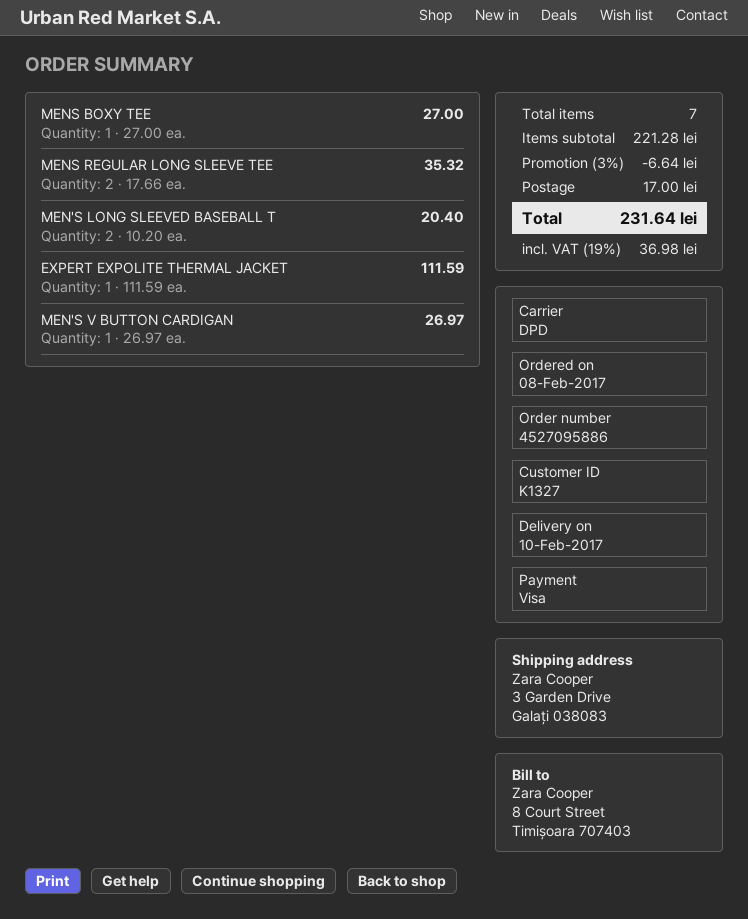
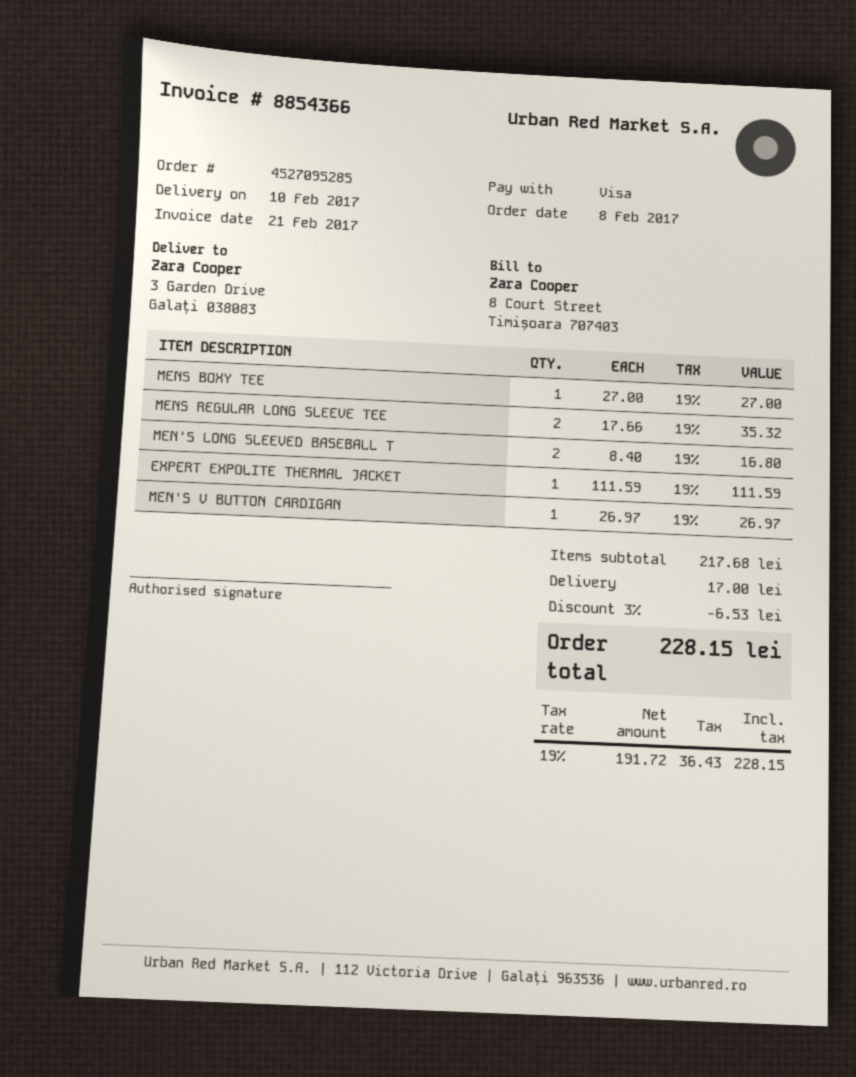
order number: 4527095886 -> 4527095285
MEN'S LONG SLEEVED BASEBALL T: 2 x 10.20 = 20.40 -> 2 x 8.40 = 16.80
subtotal: 221.28 -> 217.68
discount: 3% = 6.64 -> 3% = 6.53
tax: 19% = 36.98 -> 19% = 36.43
total: 231.64 -> 228.15

